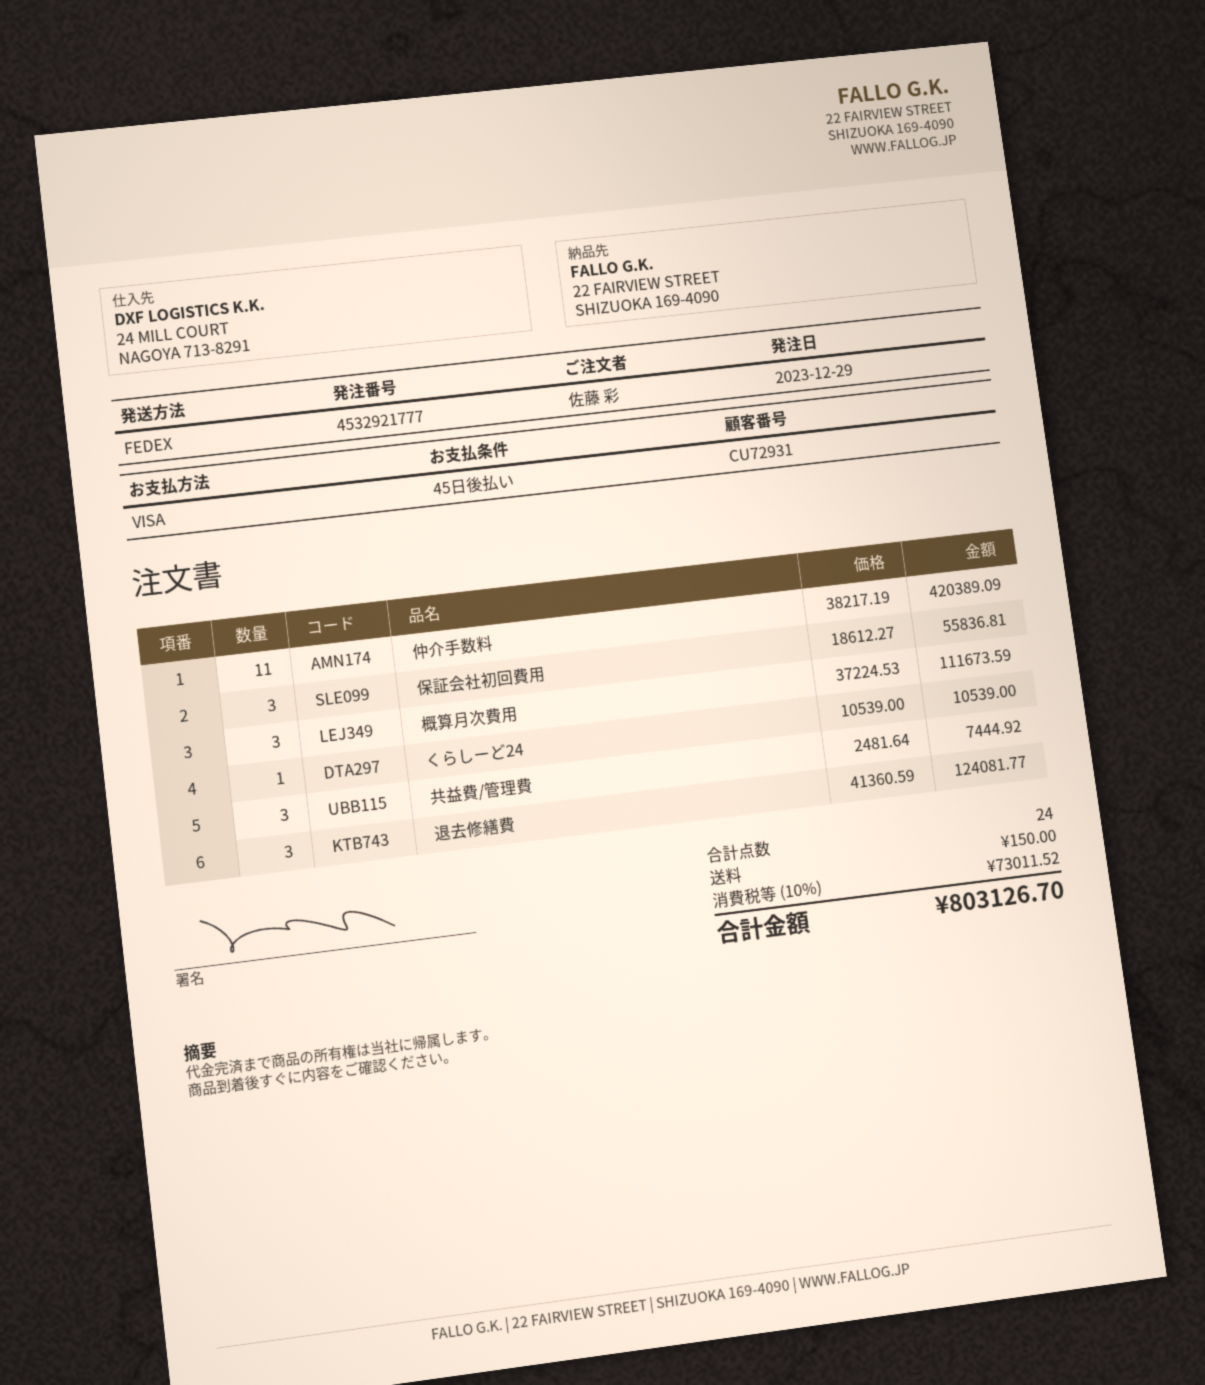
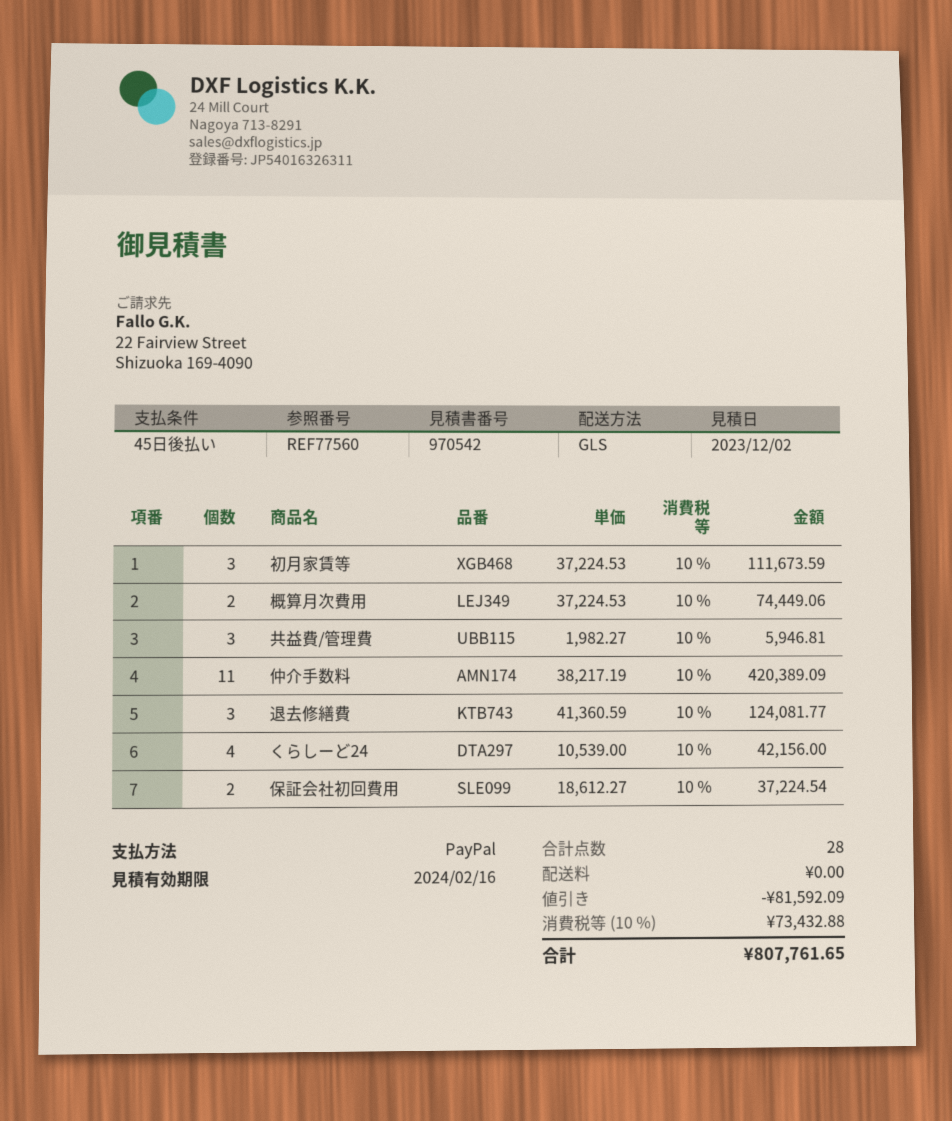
payment method: Visa -> PayPal
shipping method: FedEx -> GLS
保証会社初回費用: 3 x 18612.27 = 55836.81 -> 2 x 18612.27 = 37224.54
概算月次費用: 3 x 37224.53 = 111673.59 -> 2 x 37224.53 = 74449.06
くらしーど24: 1 x 10539.00 = 10539.00 -> 4 x 10539.00 = 42156.00
共益費/管理費: 3 x 2481.64 = 7444.92 -> 3 x 1982.27 = 5946.81
初月家賃等: none -> 3 x 37224.53 = 111673.59
total quantity: 24 -> 28
discount: none -> 81592.09
shipping: 150.00 -> 0.00
tax: 10% = 73011.52 -> 10% = 73432.88
total: 803126.70 -> 807761.65

